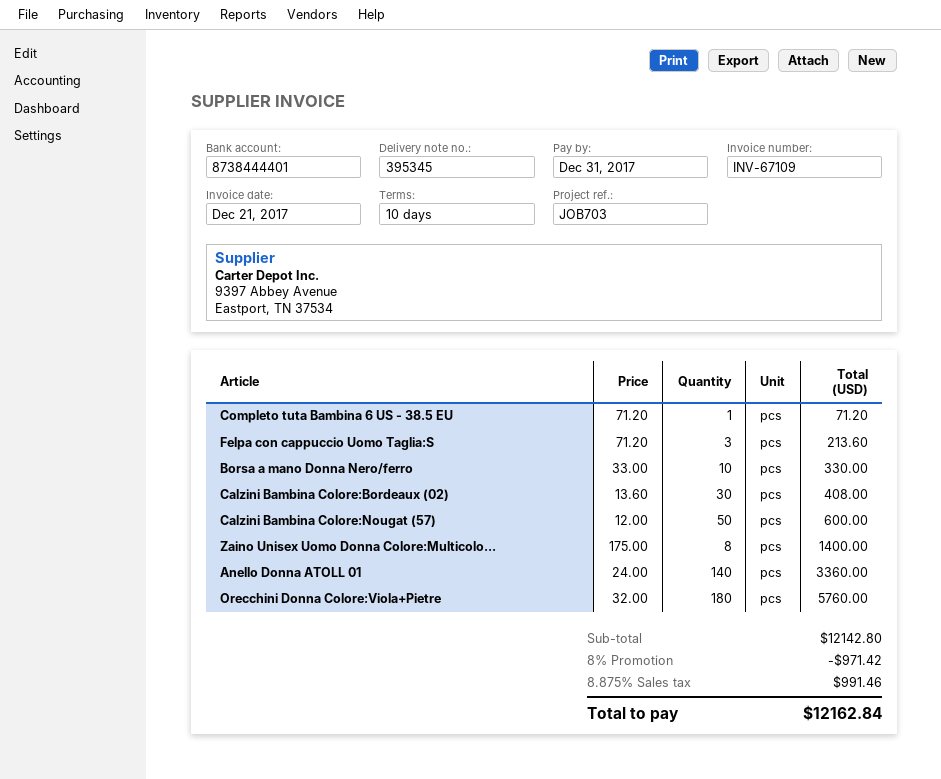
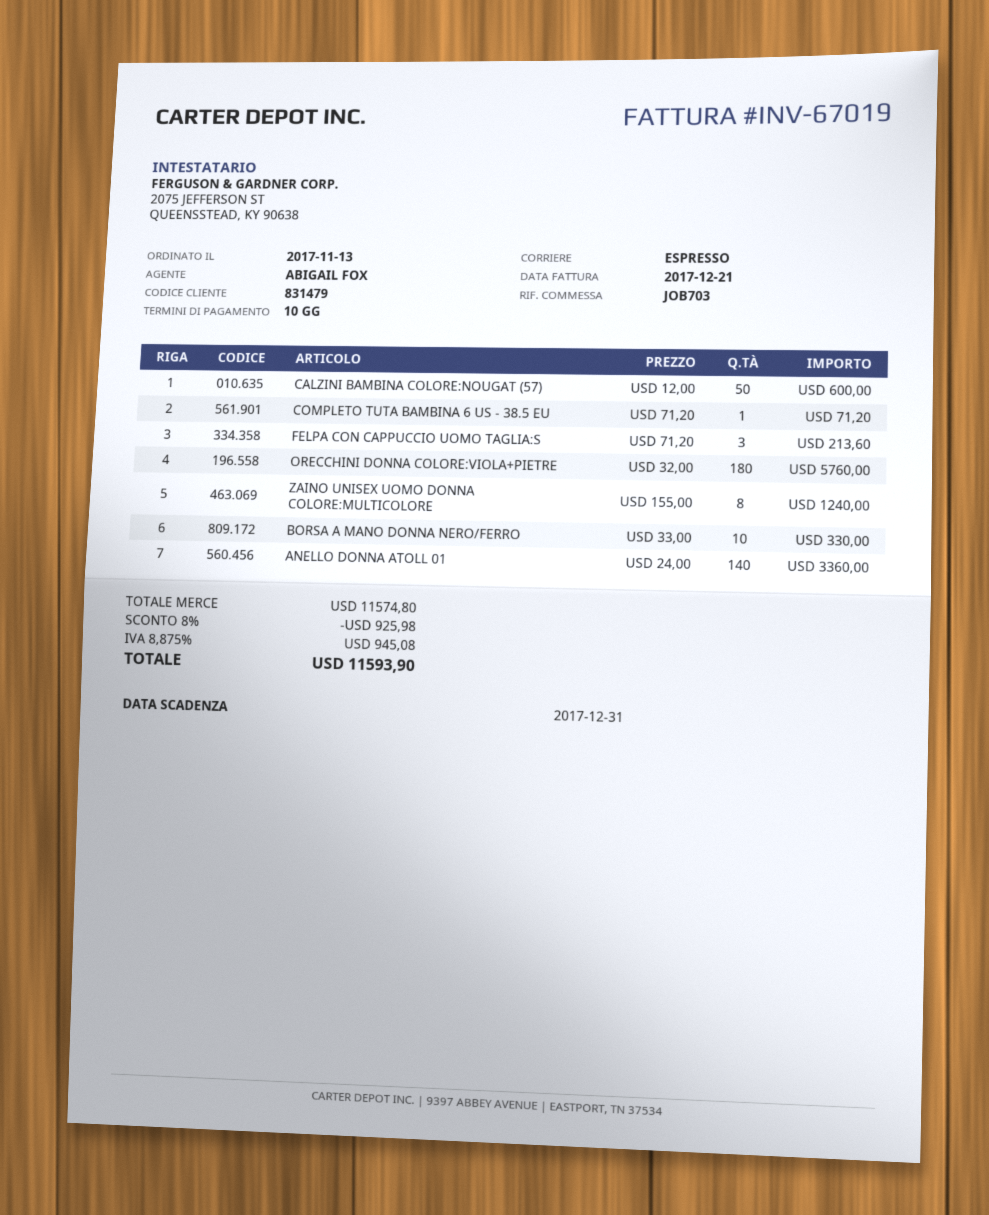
invoice number: INV-67109 -> INV-67019
Calzini Bambina Colore:Bordeaux (02): 30 x 13.60 = 408.00 -> none
Zaino Unisex Uomo Donna Colore:Multicolo...: 8 x 175.00 = 1400.00 -> 8 x 155.00 = 1240.00
subtotal: 12142.80 -> 11574.80
discount: 8% = 971.42 -> 8% = 925.98
tax: 8.875% = 991.46 -> 8.875% = 945.08
total: 12162.84 -> 11593.90

